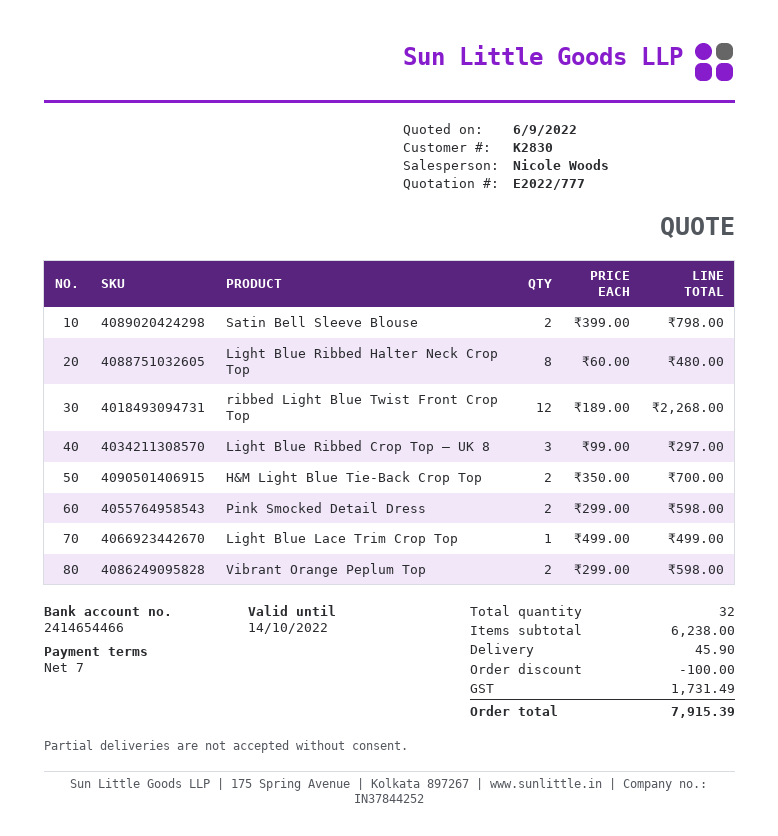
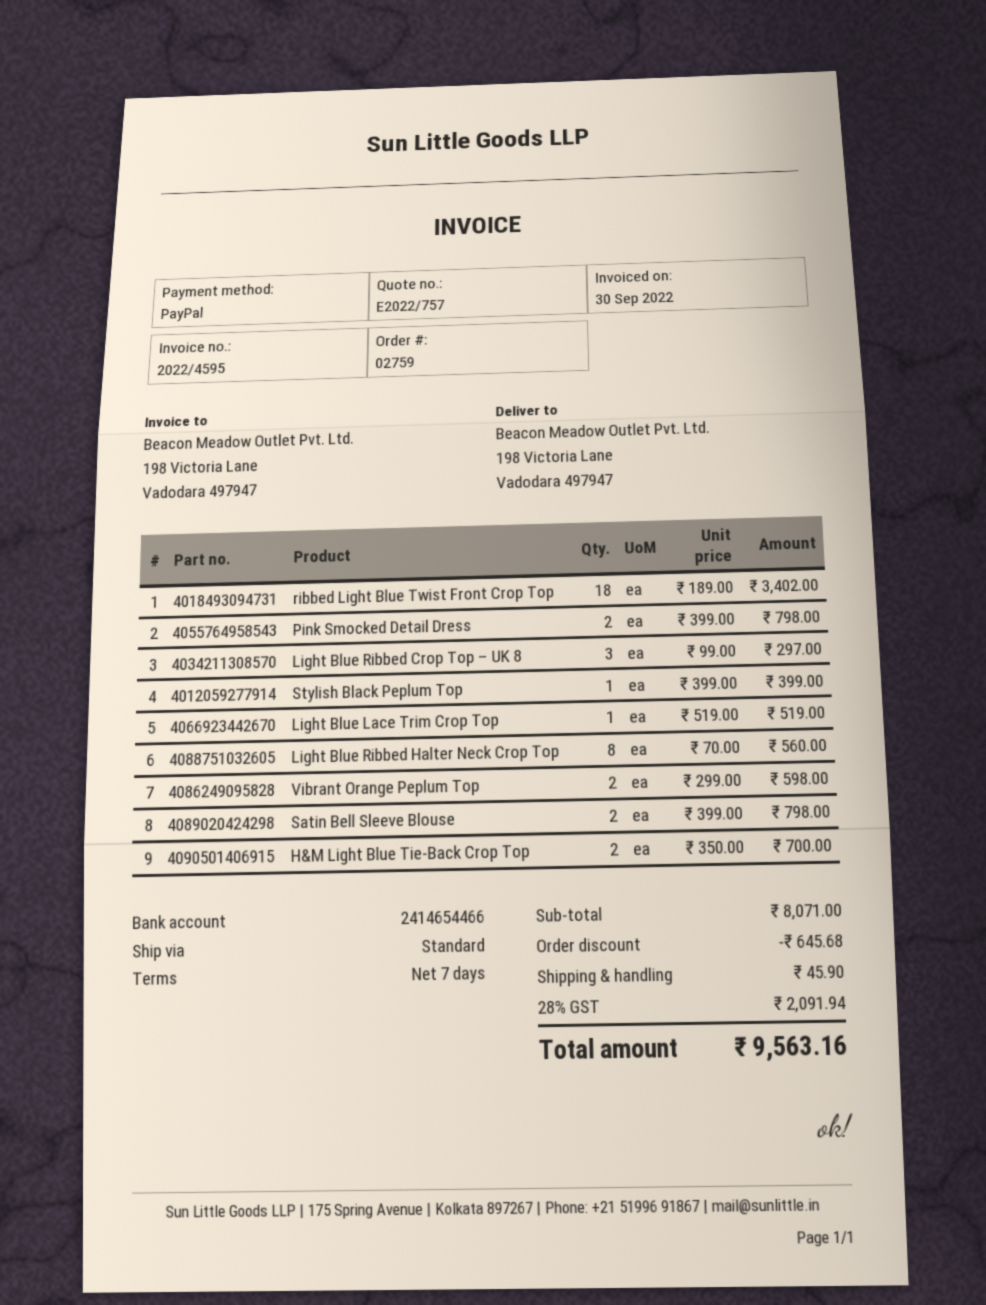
quote number: E2022/777 -> E2022/757
Light Blue Ribbed Halter Neck Crop Top: 8 x 60.00 = 480.00 -> 8 x 70.00 = 560.00
ribbed Light Blue Twist Front Crop Top: 12 x 189.00 = 2268.00 -> 18 x 189.00 = 3402.00
Pink Smocked Detail Dress: 2 x 299.00 = 598.00 -> 2 x 399.00 = 798.00
Light Blue Lace Trim Crop Top: 1 x 499.00 = 499.00 -> 1 x 519.00 = 519.00
Stylish Black Peplum Top: none -> 1 x 399.00 = 399.00
subtotal: 6238.00 -> 8071.00
discount: 100.00 -> 645.68
tax: 1731.49 -> 2091.94
total: 7915.39 -> 9563.16

